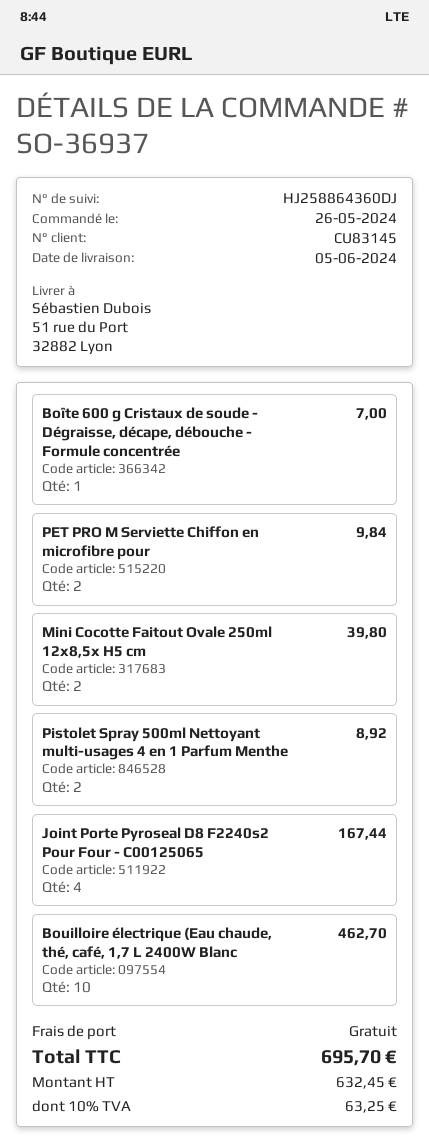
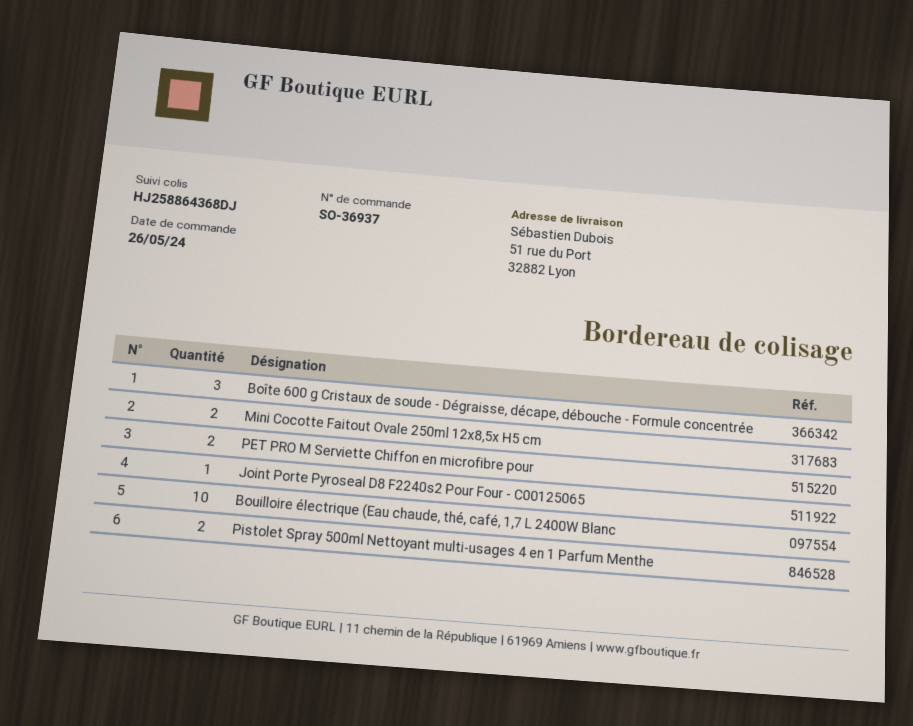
tracking number: HJ258864360DJ -> HJ258864368DJ
Boîte 600 g Cristaux de soude - Dégraisse, décape, débouche - Formule concentrée: 1 -> 3
Joint Porte Pyroseal D8 F2240s2 Pour Four - C00125065: 4 -> 1

